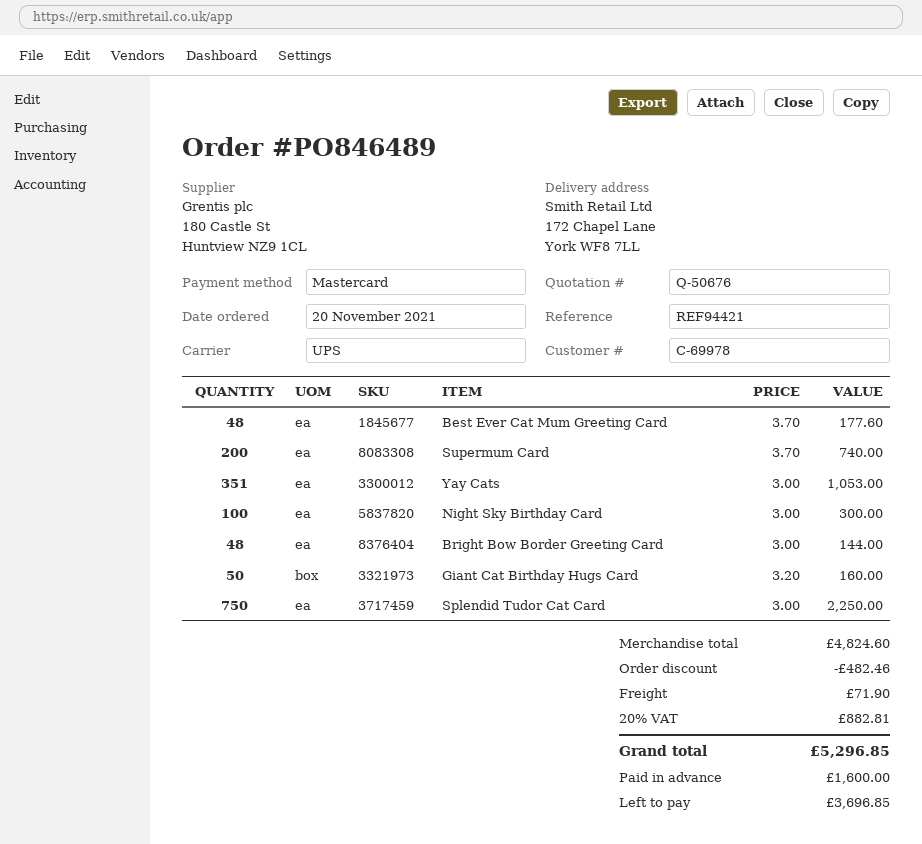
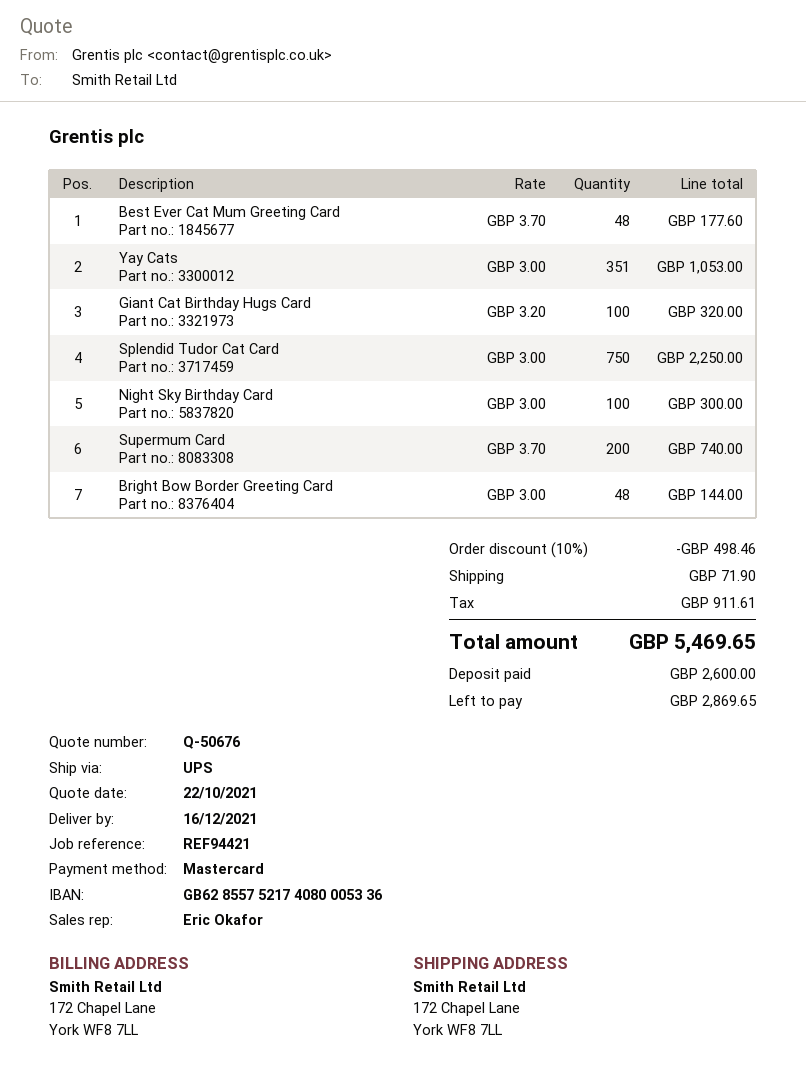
Giant Cat Birthday Hugs Card: 50 x 3.20 = 160.00 -> 100 x 3.20 = 320.00
discount: 482.46 -> 498.46
tax: 882.81 -> 911.61
total: 5296.85 -> 5469.65
deposit: 1600.00 -> 2600.00
balance: 3696.85 -> 2869.65

